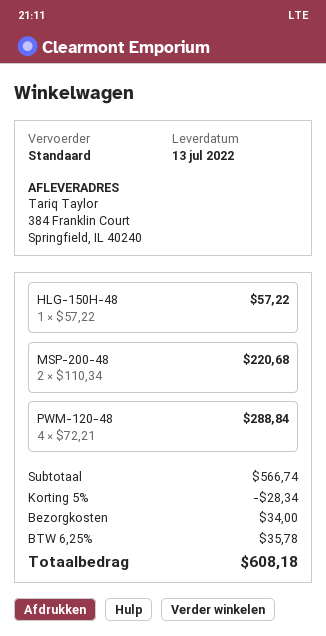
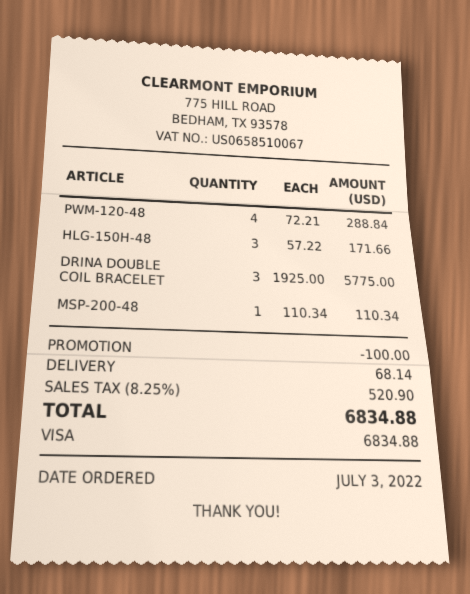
HLG-150H-48: 1 x 57.22 = 57.22 -> 3 x 57.22 = 171.66
MSP-200-48: 2 x 110.34 = 220.68 -> 1 x 110.34 = 110.34
DRINA DOUBLE COIL BRACELET: none -> 3 x 1925.00 = 5775.00
discount: 28.34 -> 100.00
shipping: 34.00 -> 68.14
tax: 6.25% = 35.78 -> 8.25% = 520.90
total: 608.18 -> 6834.88

